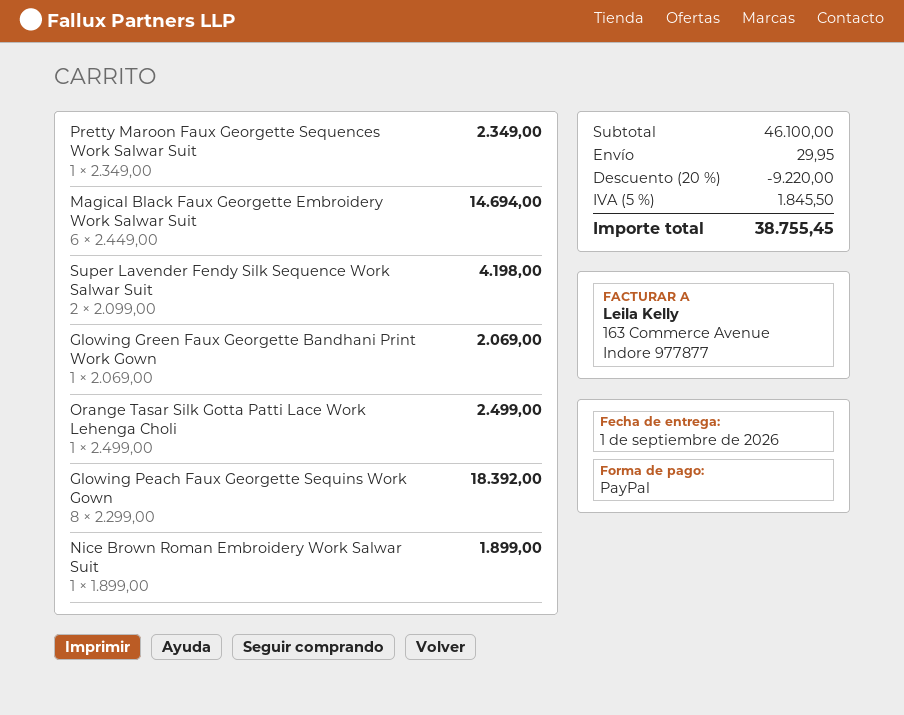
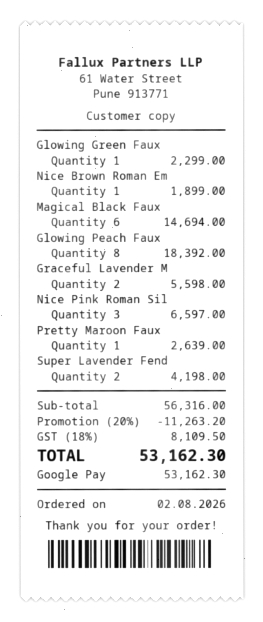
payment method: PayPal -> Google Pay
Pretty Maroon Faux Georgette Sequences Work Salwar Suit: 1 for 2349.00 -> 1 for 2639.00
Glowing Green Faux Georgette Bandhani Print Work Gown: 1 for 2069.00 -> 1 for 2299.00
Orange Tasar Silk Gotta Patti Lace Work Lehenga Choli: 1 for 2499.00 -> none
Graceful Lavender M: none -> 2 for 5598.00
Nice Pink Roman Sil: none -> 3 for 6597.00
subtotal: 46100.00 -> 56316.00
discount: 20% = 9220.00 -> 20% = 11263.20
shipping: 29.95 -> none
tax: 5% = 1845.50 -> 18% = 8109.50
total: 38755.45 -> 53162.30

